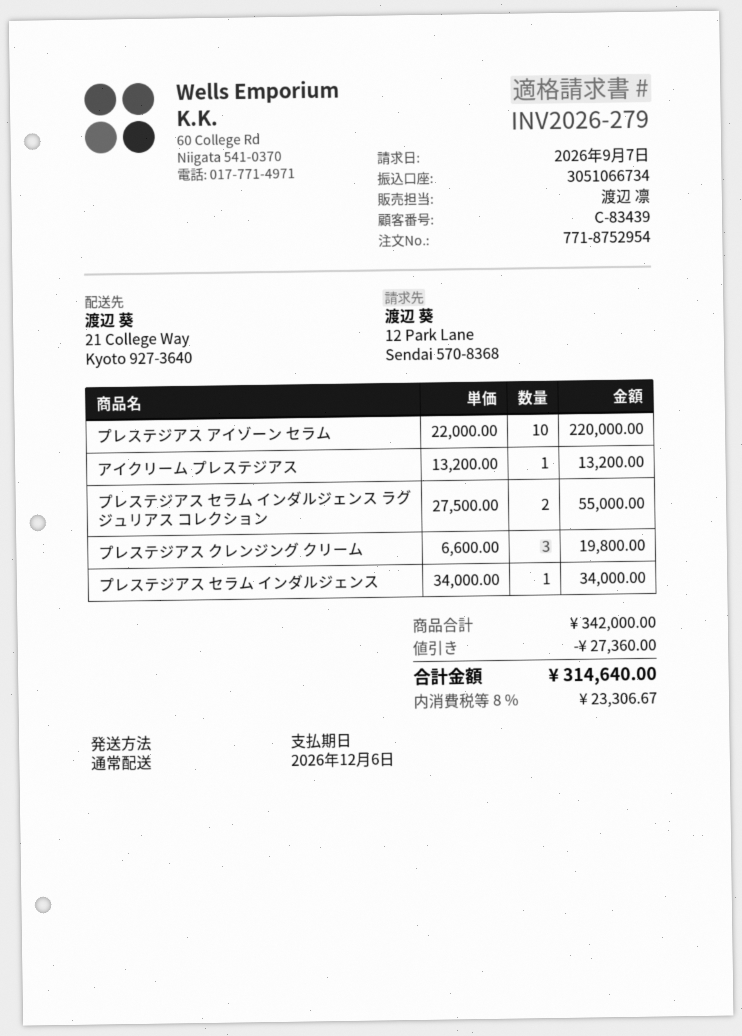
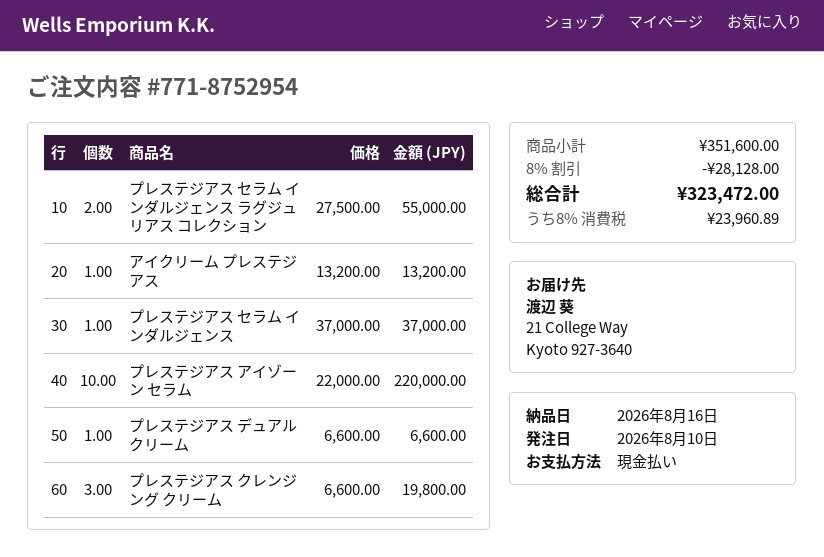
プレステジアス セラム インダルジェンス: 1 x 34000.00 = 34000.00 -> 1 x 37000.00 = 37000.00
プレステジアス デュアルクリーム: none -> 1 x 6600.00 = 6600.00
subtotal: 342000.00 -> 351600.00
discount: 27360.00 -> 28128.00
tax: 8% = 23306.67 -> 8% = 23960.89
total: 314640.00 -> 323472.00

